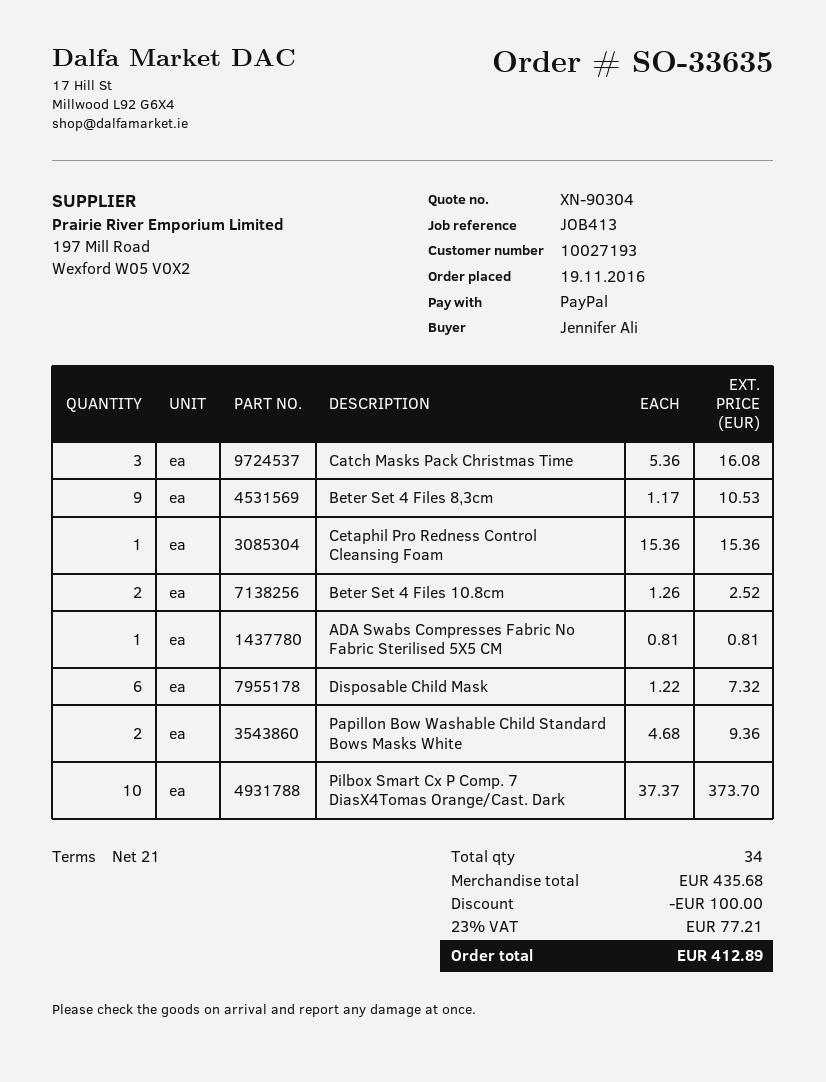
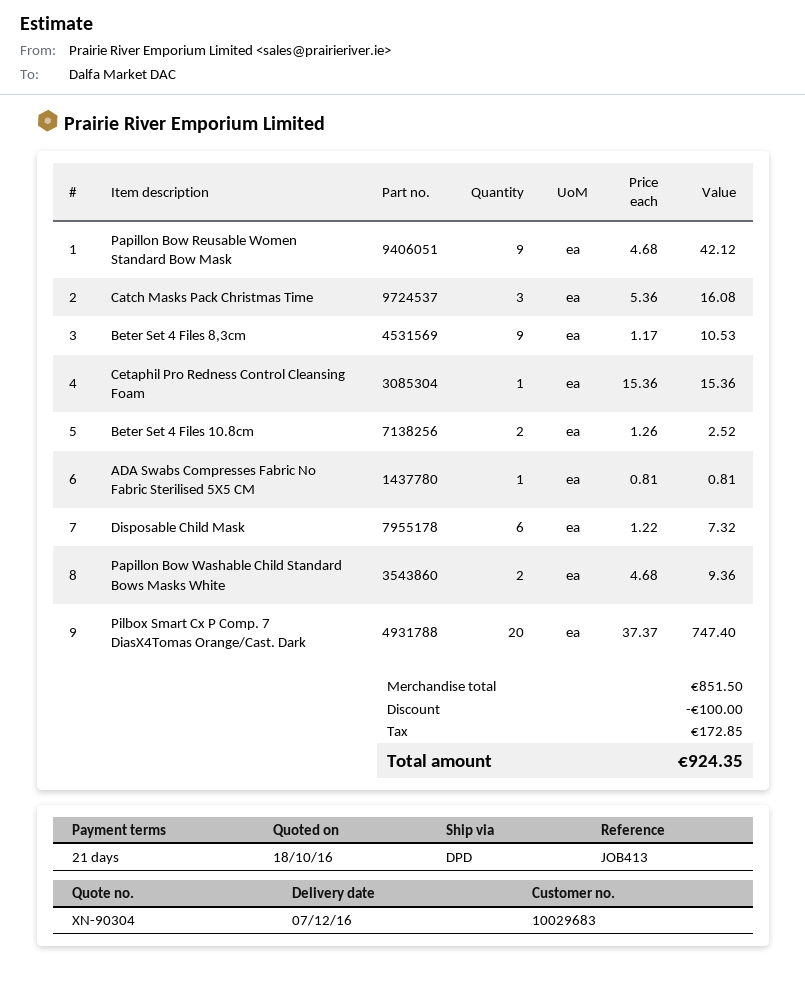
customer number: 10027193 -> 10029683
Pilbox Smart Cx P Comp. 7 DiasX4Tomas Orange/Cast. Dark: 10 x 37.37 = 373.70 -> 20 x 37.37 = 747.40
Papillon Bow Reusable Women Standard Bow Mask: none -> 9 x 4.68 = 42.12
subtotal: 435.68 -> 851.50
tax: 77.21 -> 172.85
total: 412.89 -> 924.35

